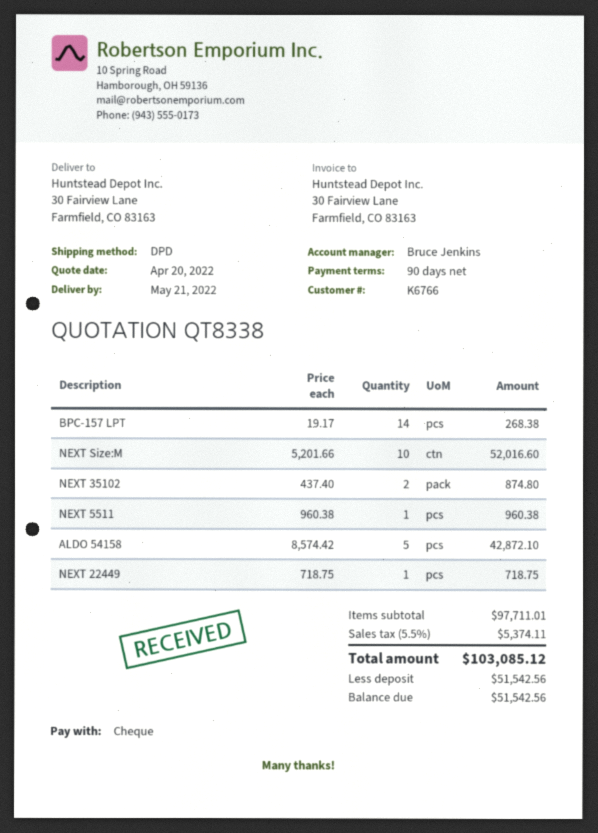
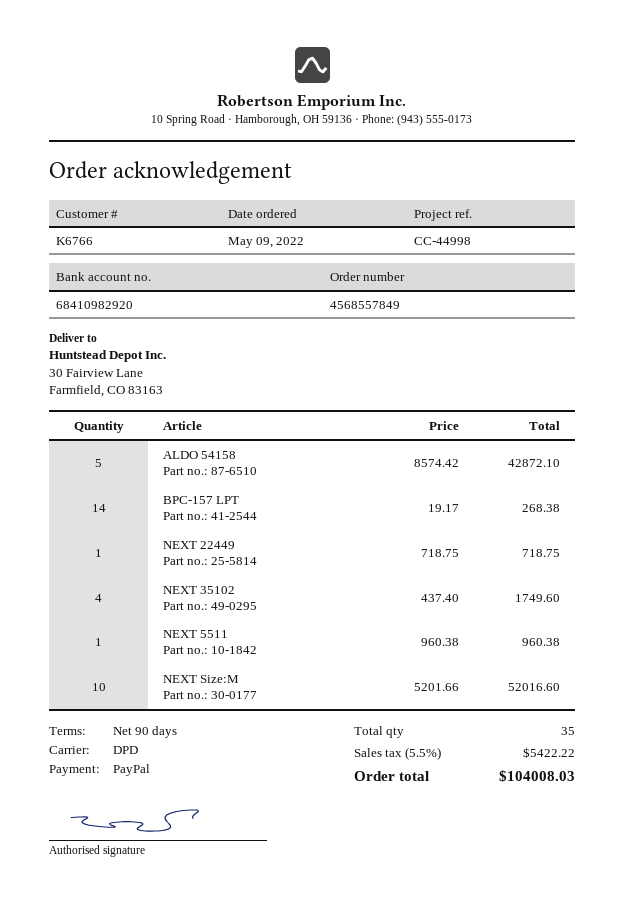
payment method: cheque -> PayPal
NEXT 35102: 2 x 437.40 = 874.80 -> 4 x 437.40 = 1749.60
tax: 5.5% = 5374.11 -> 5.5% = 5422.22
total: 103085.12 -> 104008.03

